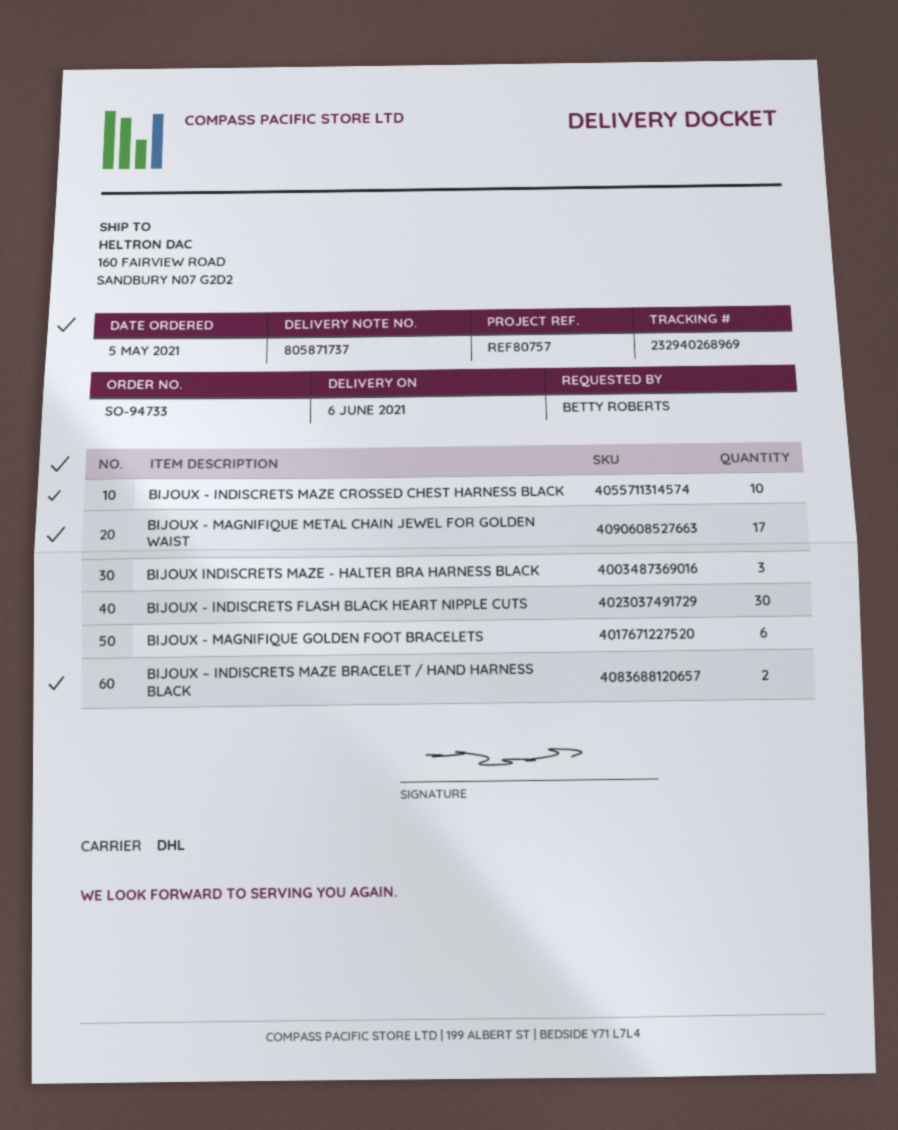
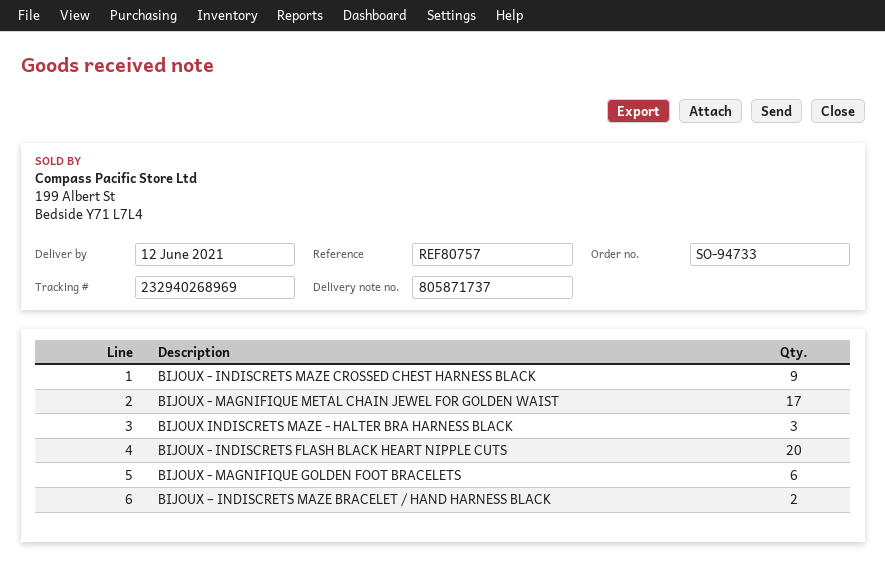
delivery date: 2021-06-06 -> 2021-06-12
BIJOUX - INDISCRETS MAZE CROSSED CHEST HARNESS BLACK: 10 -> 9
BIJOUX - INDISCRETS FLASH BLACK HEART NIPPLE CUTS: 30 -> 20

